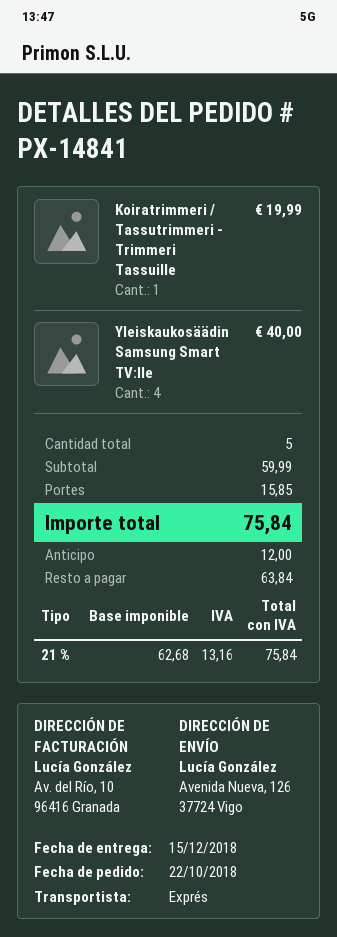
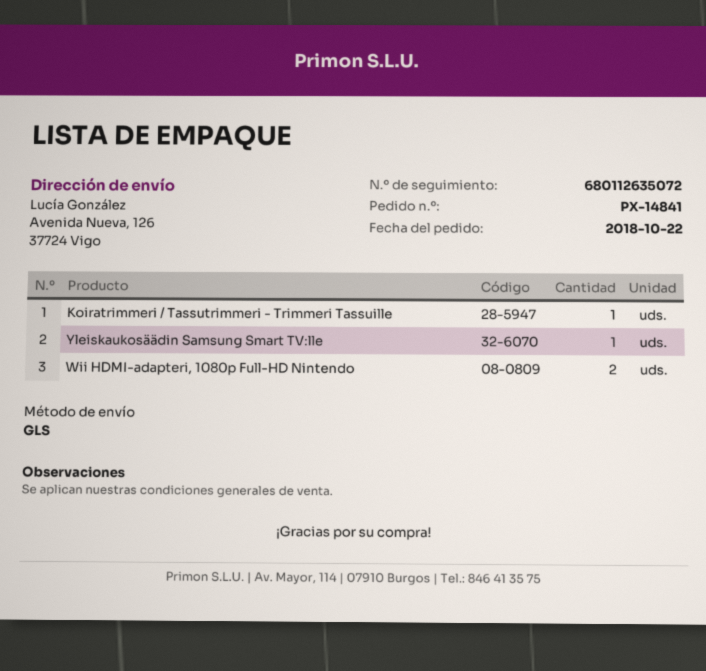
shipping method: express -> GLS
Yleiskaukosäädin Samsung Smart TV:lle: 4 -> 1
Wii HDMI-adapteri, 1080p Full-HD Nintendo: none -> 2

